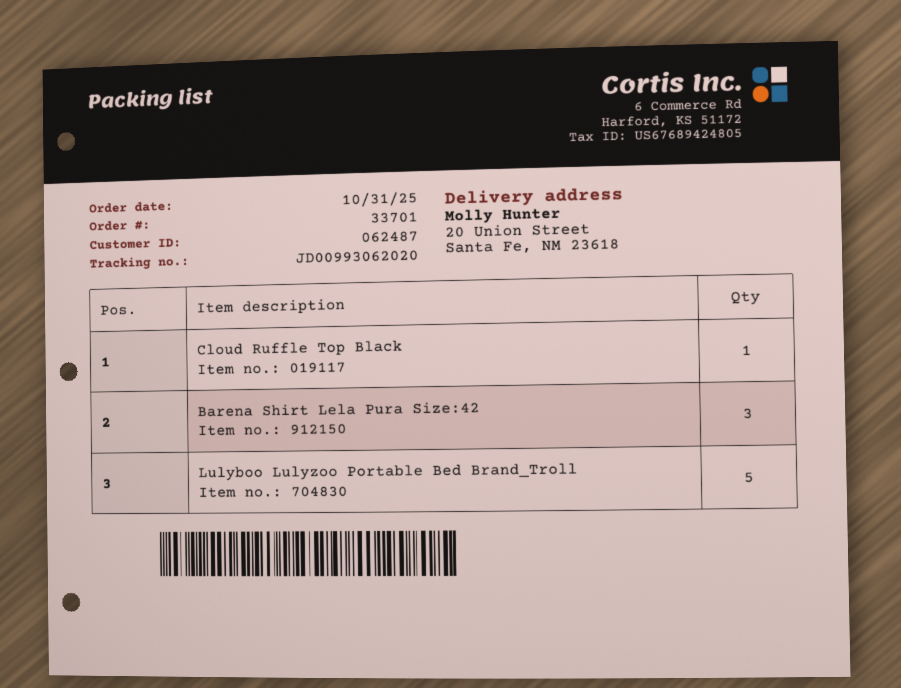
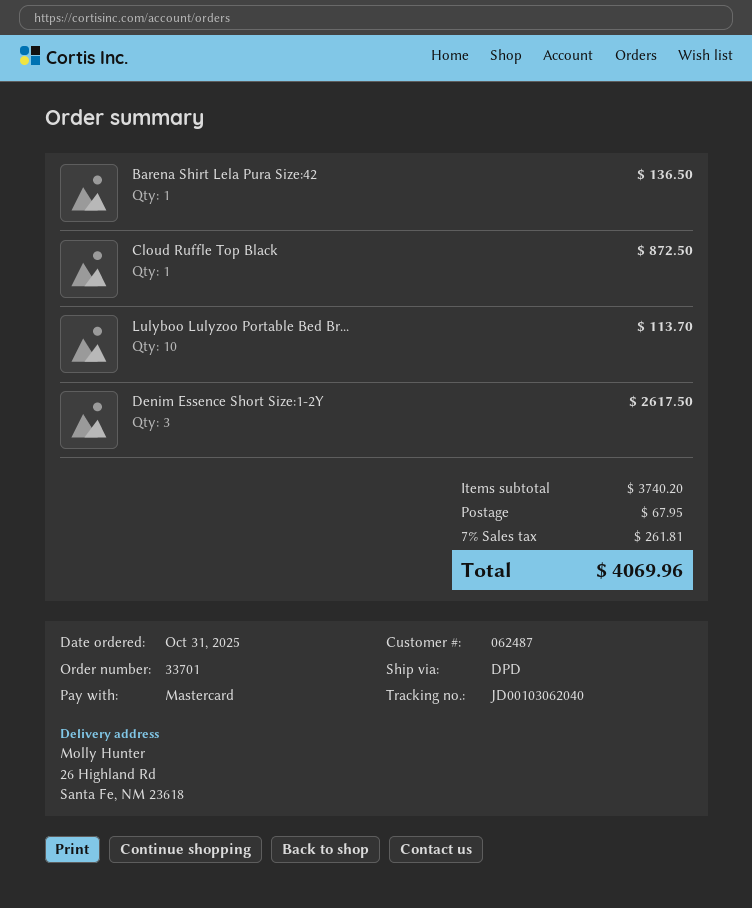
tracking number: JD00993062020 -> JD00103062040
ship to: 20 Union Street, Santa Fe, NM 23618 -> 26 Highland Rd, Santa Fe, NM 23618
Barena Shirt Lela Pura Size:42: 3 -> 1
Lulyboo Lulyzoo Portable Bed Brand_Troll: 5 -> 10
Denim Essence Short Size:1-2Y: none -> 3

